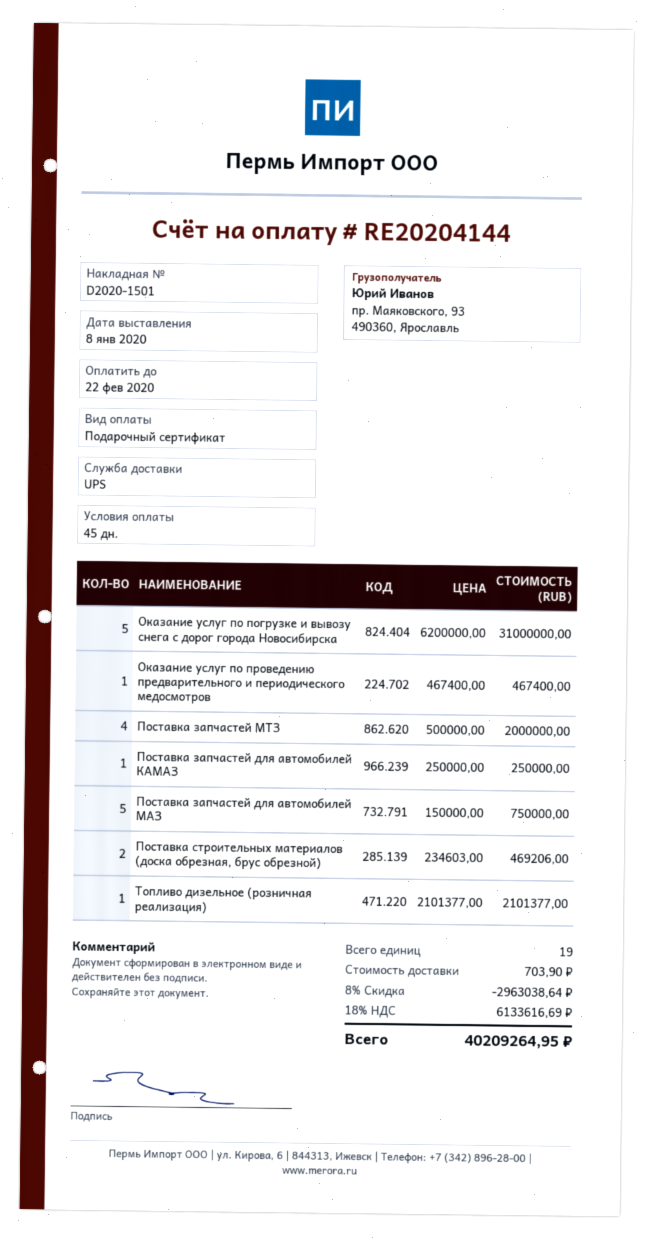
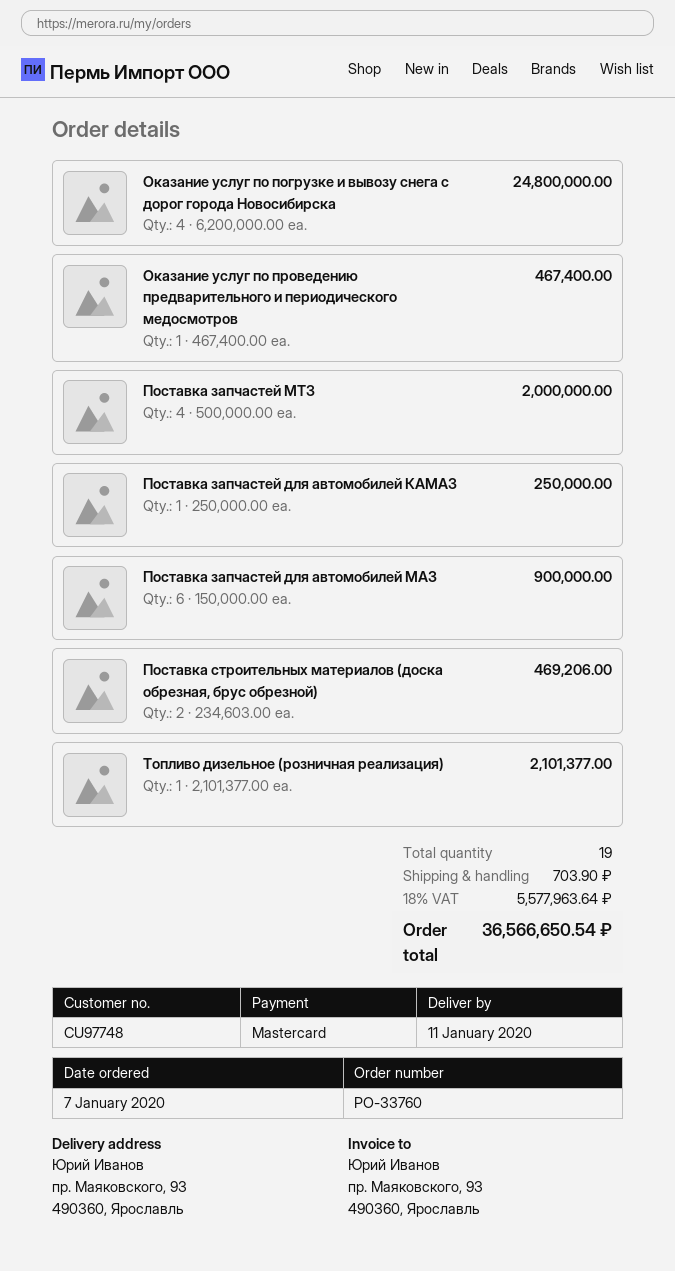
payment method: gift card -> Mastercard
Оказание услуг по погрузке и вывозу снега с дорог города Новосибирска: 5 x 6200000.00 = 31000000.00 -> 4 x 6200000.00 = 24800000.00
Поставка запчастей для автомобилей МАЗ: 5 x 150000.00 = 750000.00 -> 6 x 150000.00 = 900000.00
discount: 8% = 2963038.64 -> none
tax: 18% = 6133616.69 -> 18% = 5577963.64
total: 40209264.95 -> 36566650.54

